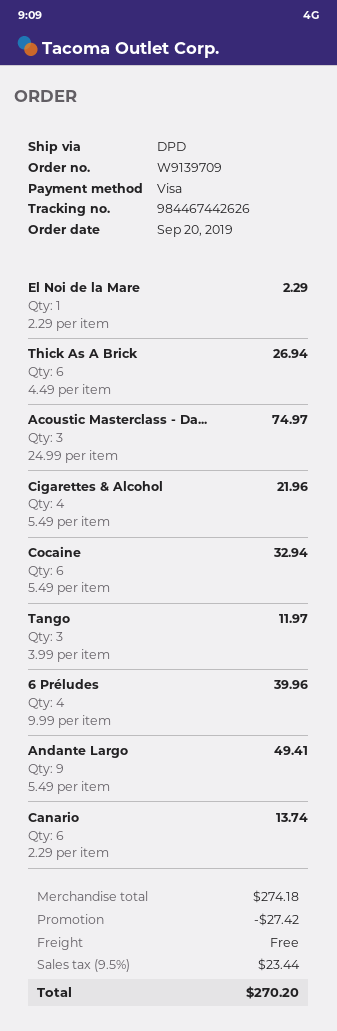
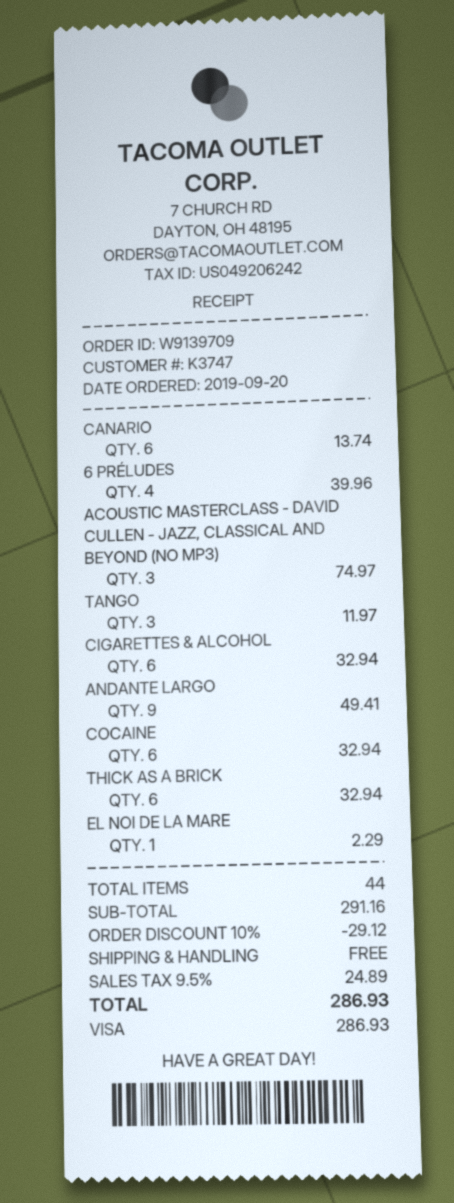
Thick As A Brick: 6 for 26.94 -> 6 for 32.94
Cigarettes & Alcohol: 4 for 21.96 -> 6 for 32.94
subtotal: 274.18 -> 291.16
discount: 27.42 -> 29.12
tax: 9.5% = 23.44 -> 9.5% = 24.89
total: 270.20 -> 286.93

